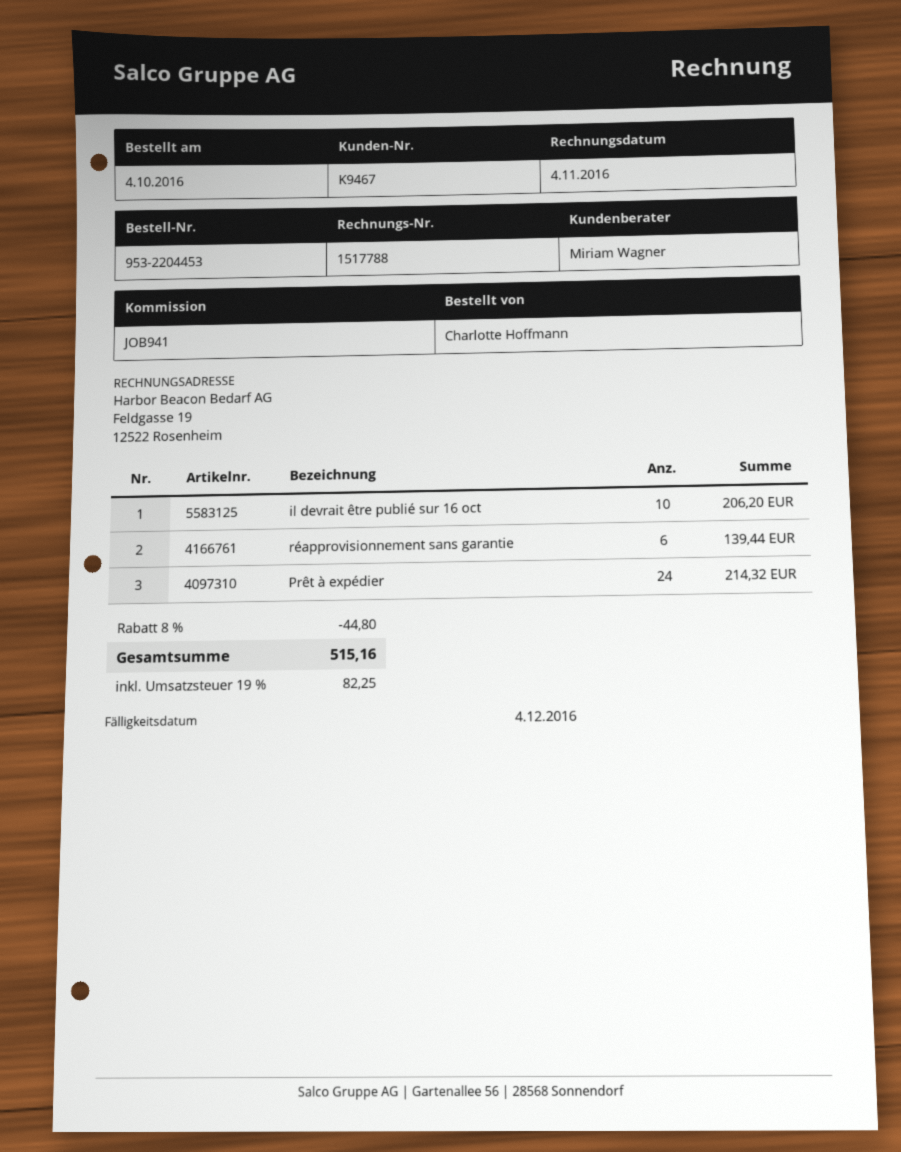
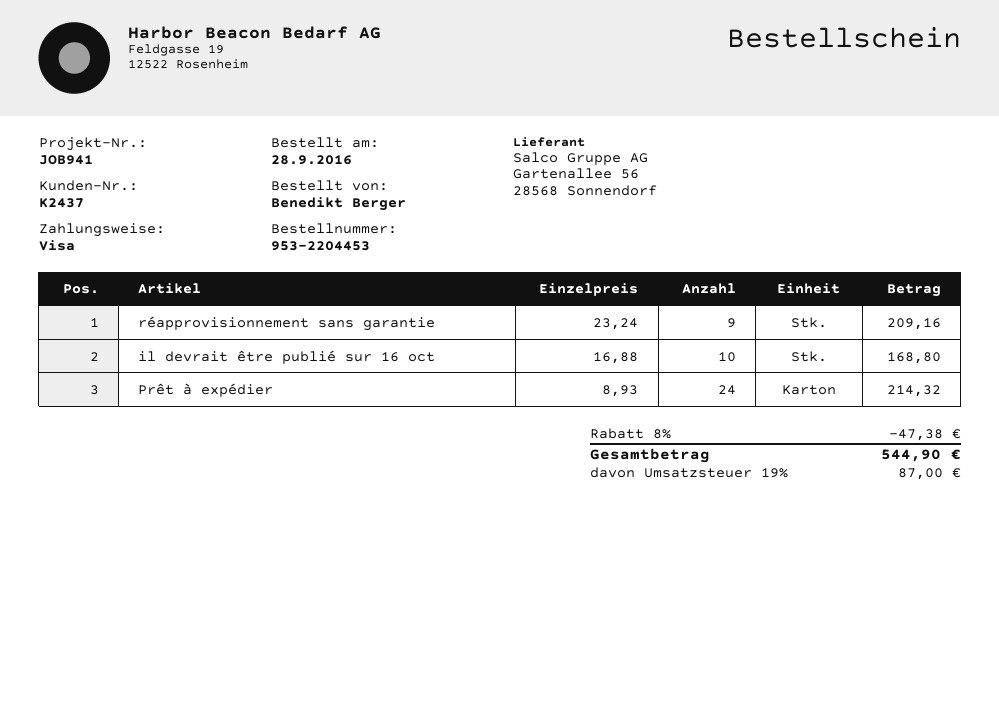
order date: 2016-10-04 -> 2016-09-28
customer number: K9467 -> K2437
ordered by: Charlotte Hoffmann -> Benedikt Berger
il devrait être publié sur 16 oct: 10 for 206.20 -> 10 for 168.80
réapprovisionnement sans garantie: 6 for 139.44 -> 9 for 209.16
discount: 8% = 44.80 -> 8% = 47.38
tax: 19% = 82.25 -> 19% = 87.00
total: 515.16 -> 544.90

